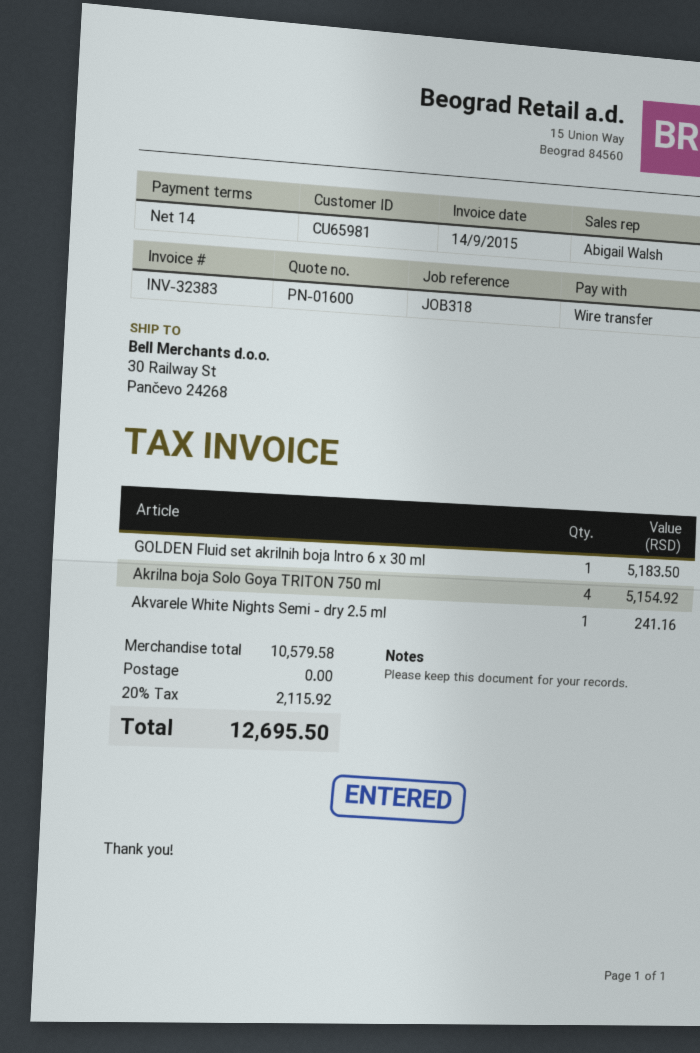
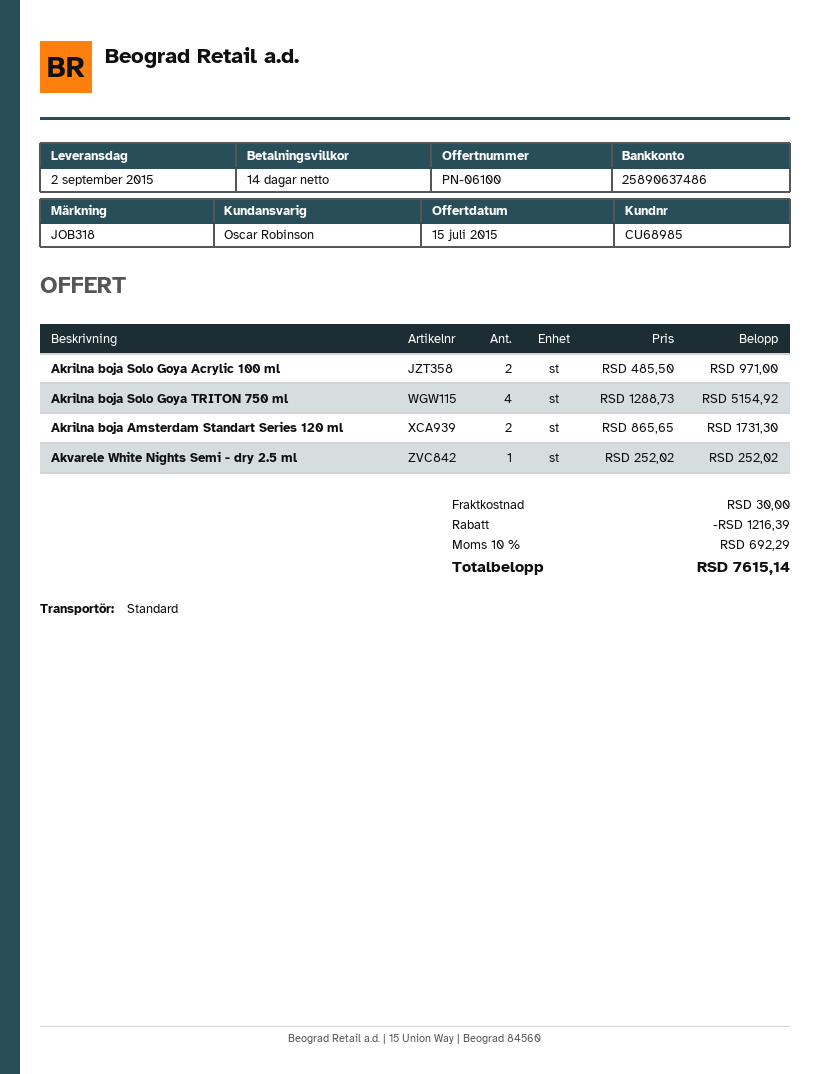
quote number: PN-01600 -> PN-06100
customer number: CU65981 -> CU68985
sales rep: Abigail Walsh -> Oscar Robinson
GOLDEN Fluid set akrilnih boja Intro 6 x 30 ml: 1 for 5183.50 -> none
Akvarele White Nights Semi - dry 2.5 ml: 1 for 241.16 -> 1 for 252.02
Akrilna boja Solo Goya Acrylic 100 ml: none -> 2 for 971.00
Akrilna boja Amsterdam Standart Series 120 ml: none -> 2 for 1731.30
discount: none -> 1216.39
shipping: 0.00 -> 30.00
tax: 20% = 2115.92 -> 10% = 692.29
total: 12695.50 -> 7615.14

